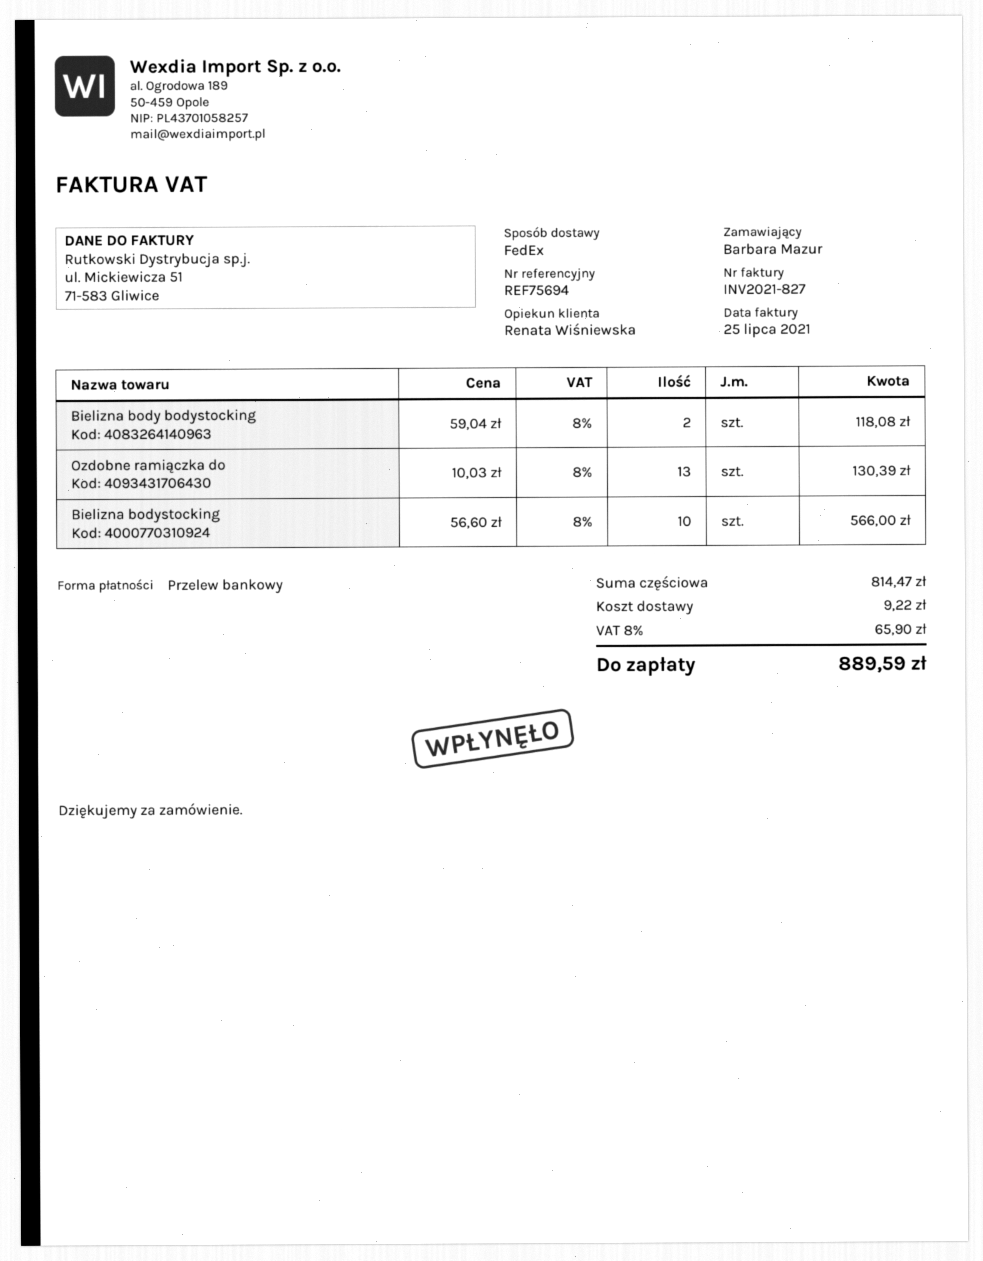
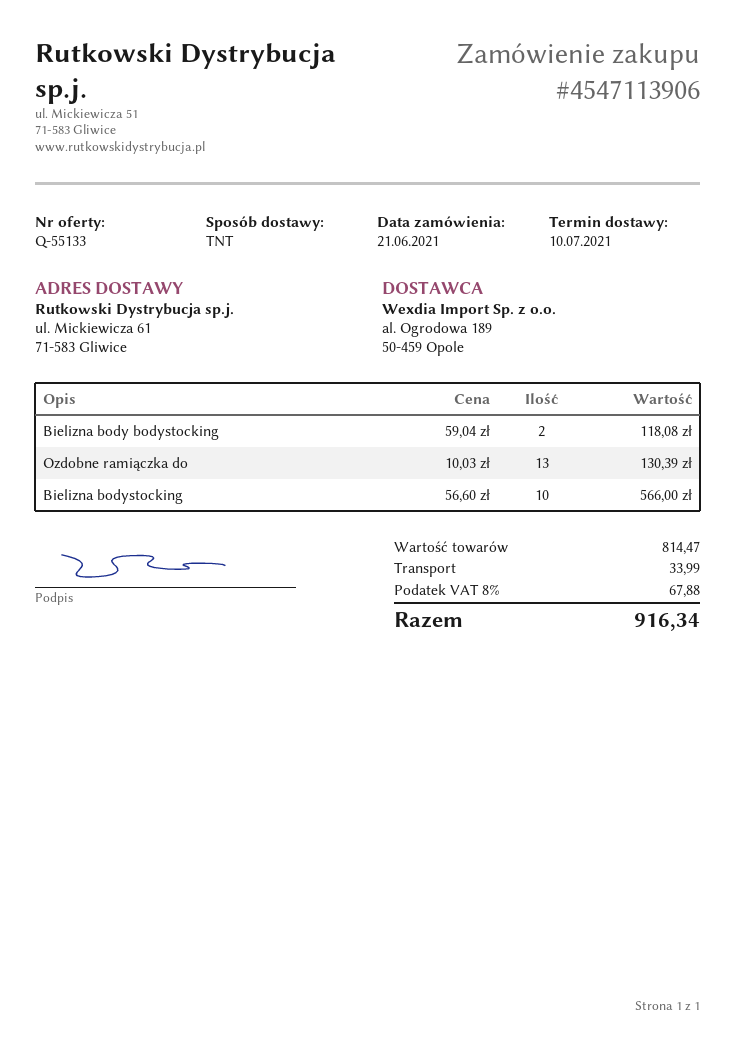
shipping method: FedEx -> TNT
shipping: 9.22 -> 33.99
tax: 8% = 65.90 -> 8% = 67.88
total: 889.59 -> 916.34

